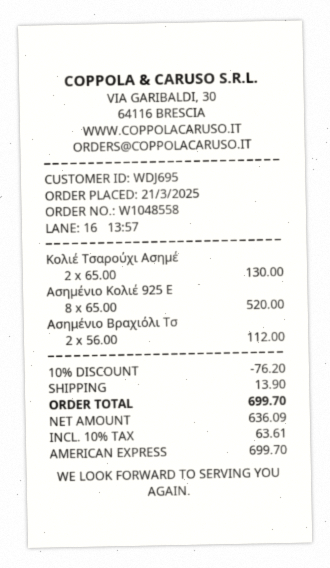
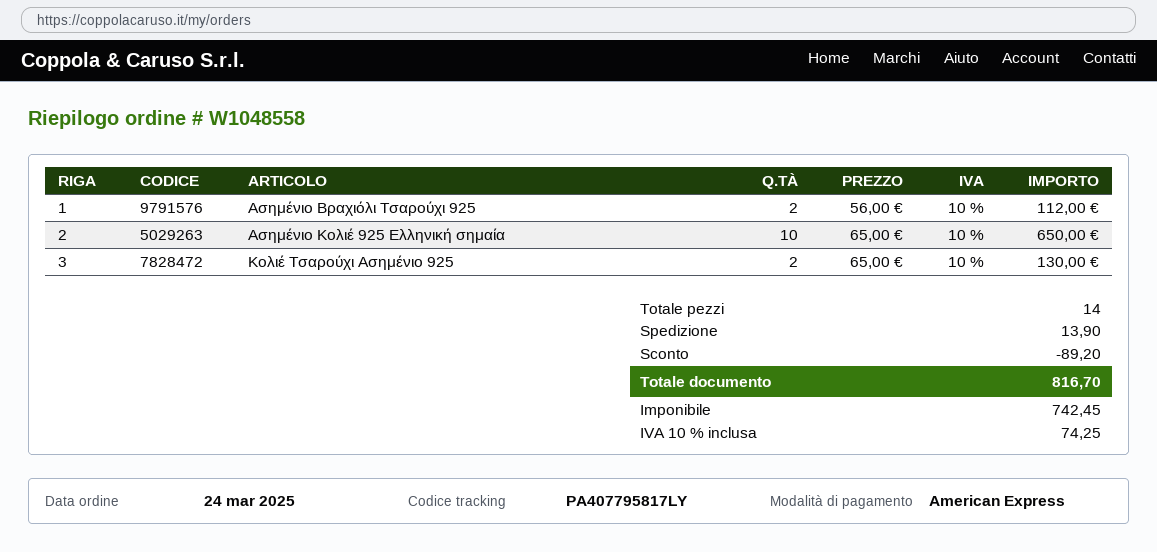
order date: 2025-03-21 -> 2025-03-24
Ασημένιο Κολιέ 925 Ε: 8 x 65.00 = 520.00 -> 10 x 65.00 = 650.00
discount: 76.20 -> 89.20
net: 636.09 -> 742.45
tax: 10% = 63.61 -> 10% = 74.25
total: 699.70 -> 816.70

